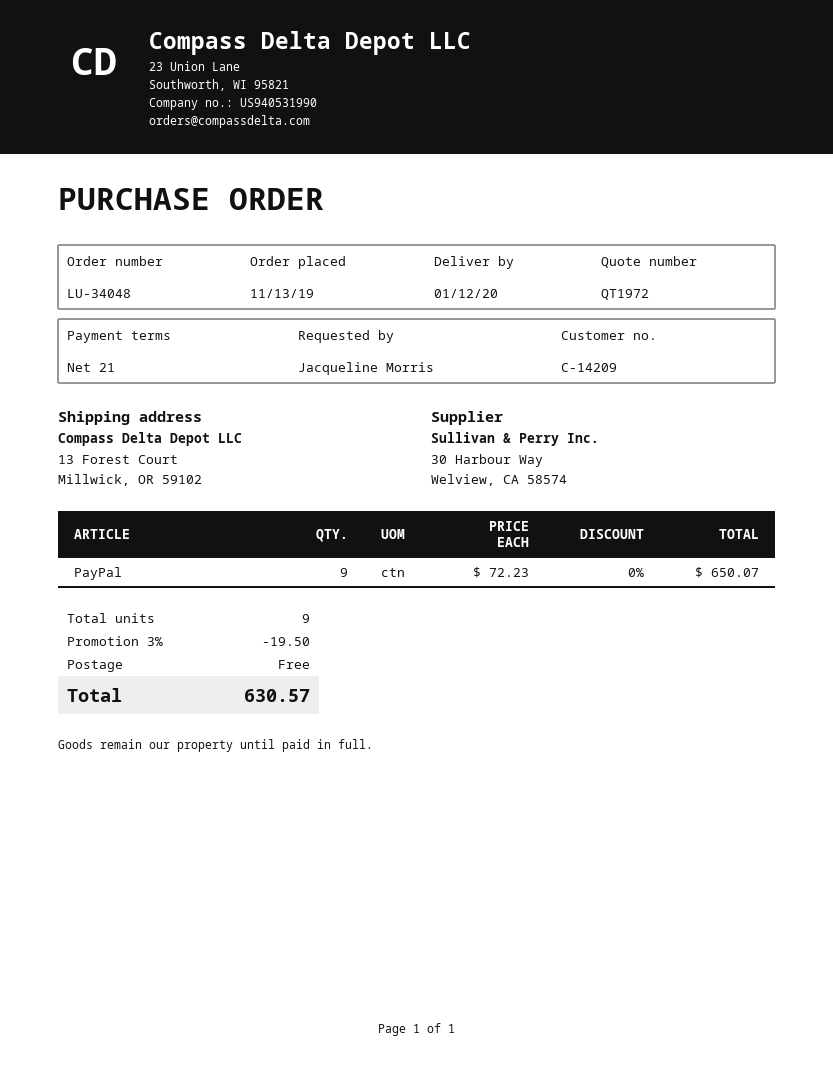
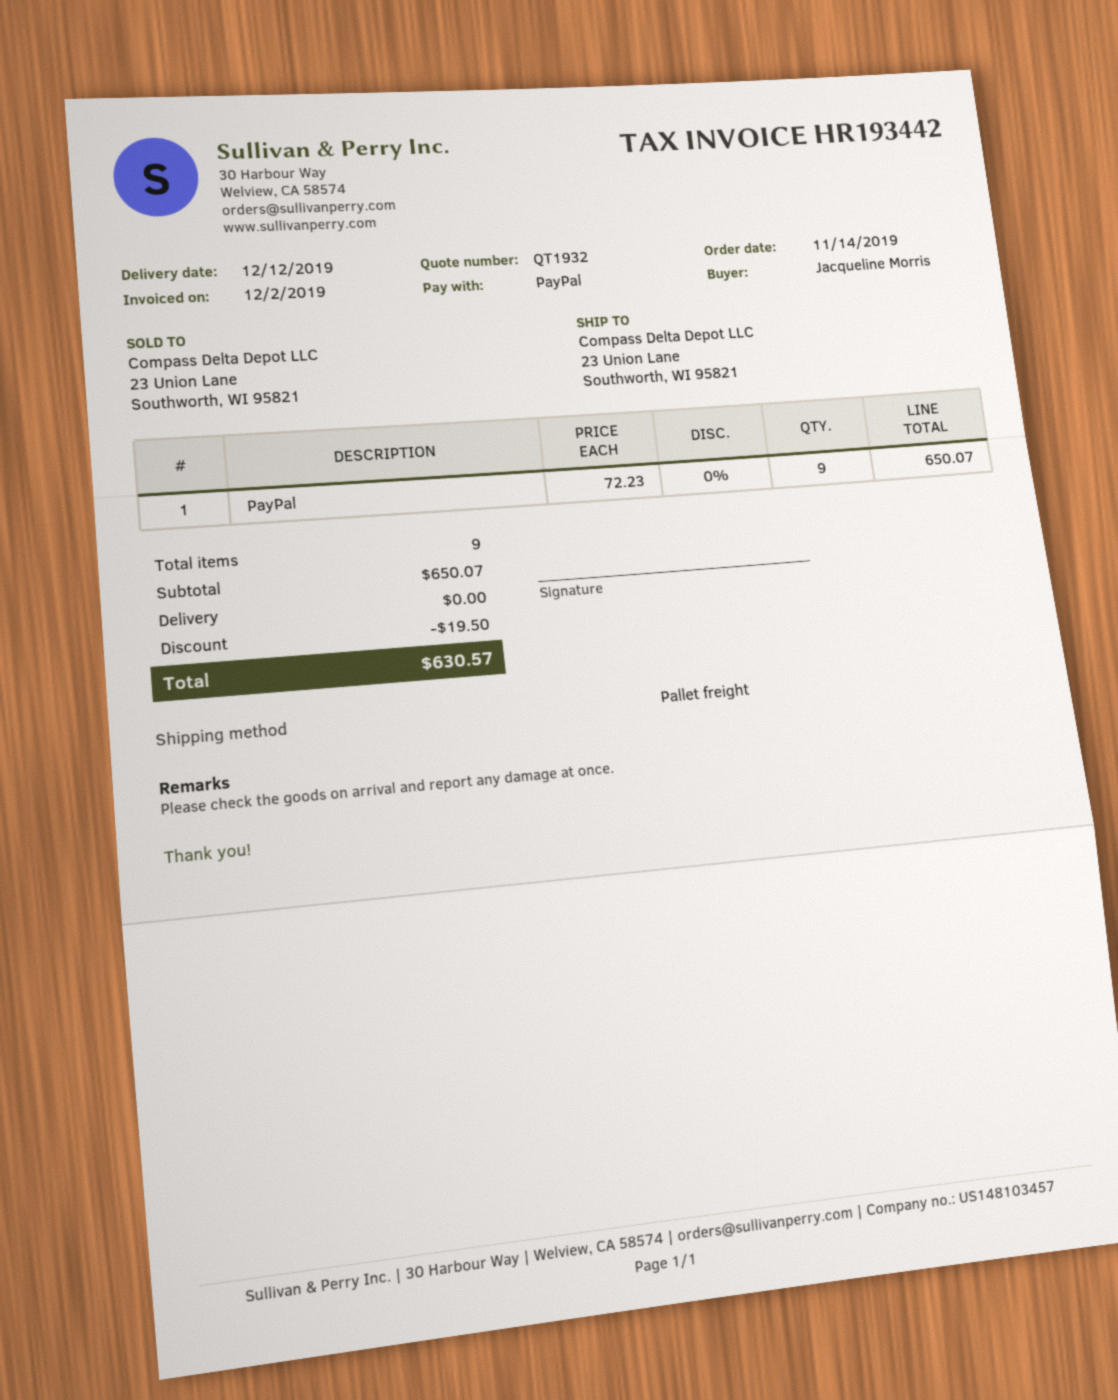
quote number: QT1972 -> QT1932
order date: 2019-11-13 -> 2019-11-14
delivery date: 2020-01-12 -> 2019-12-12
ship to: 13 Forest Court, Millwick, OR 59102 -> 23 Union Lane, Southworth, WI 95821

